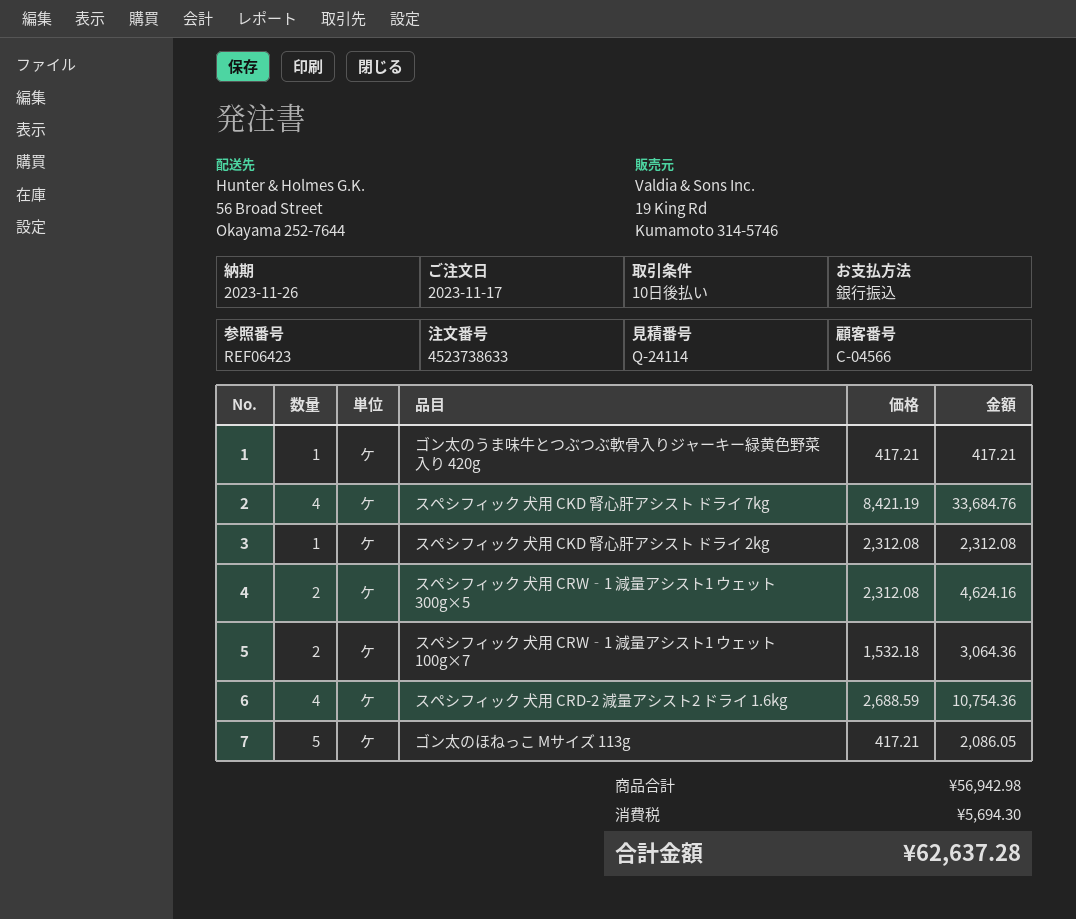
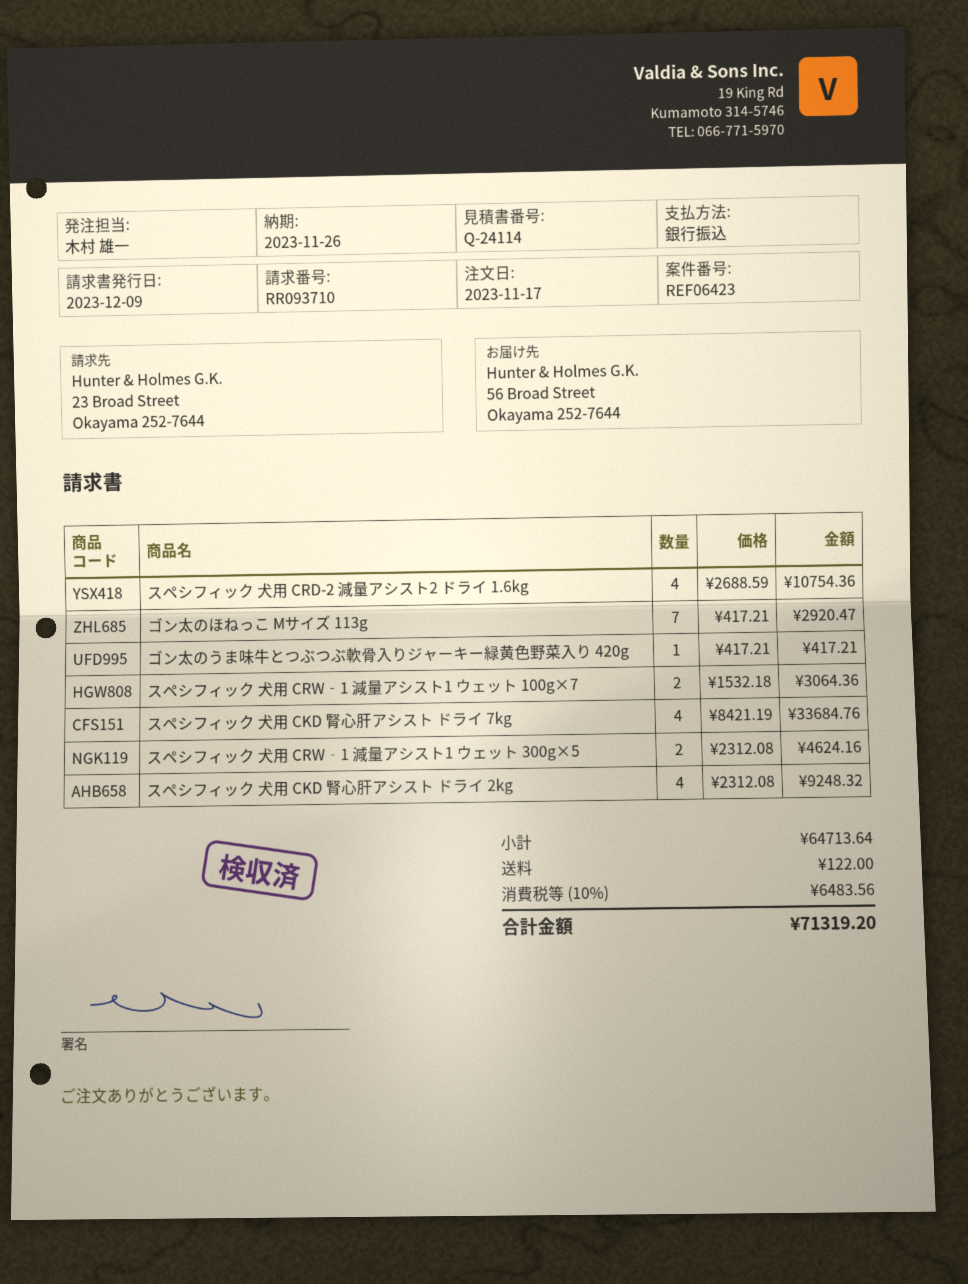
スペシフィック 犬用 CKD 腎心肝アシスト ドライ 2kg: 1 x 2312.08 = 2312.08 -> 4 x 2312.08 = 9248.32
ゴン太のほねっこ Mサイズ 113g: 5 x 417.21 = 2086.05 -> 7 x 417.21 = 2920.47
subtotal: 56942.98 -> 64713.64
shipping: none -> 122.00
tax: 5694.30 -> 6483.56
total: 62637.28 -> 71319.20

